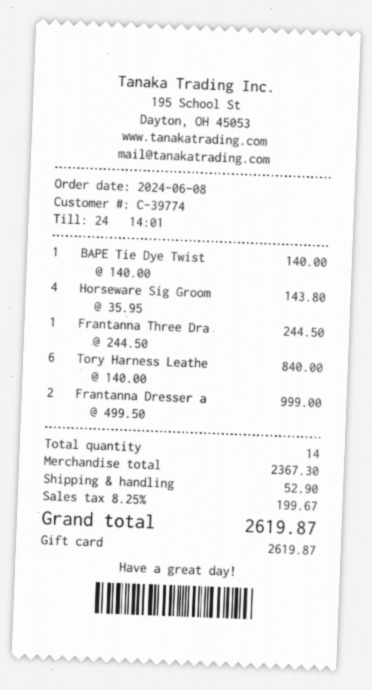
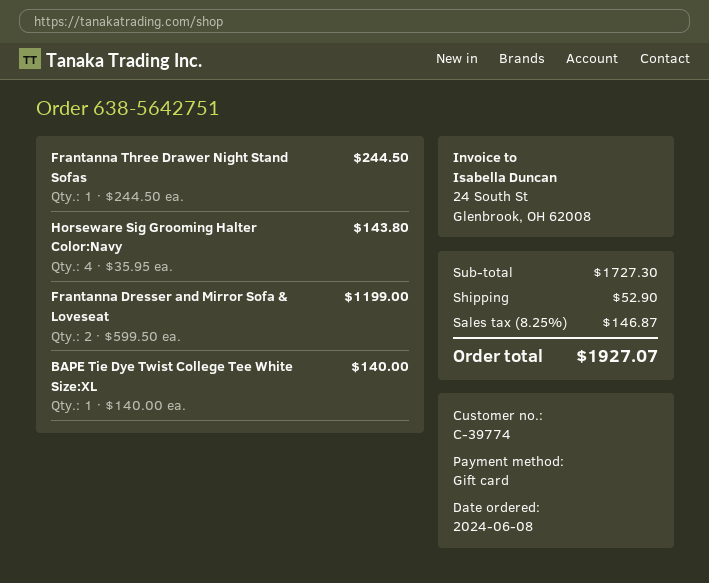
Tory Harness Leathe: 6 x 140.00 = 840.00 -> none
Frantanna Dresser a: 2 x 499.50 = 999.00 -> 2 x 599.50 = 1199.00
subtotal: 2367.30 -> 1727.30
tax: 8.25% = 199.67 -> 8.25% = 146.87
total: 2619.87 -> 1927.07

